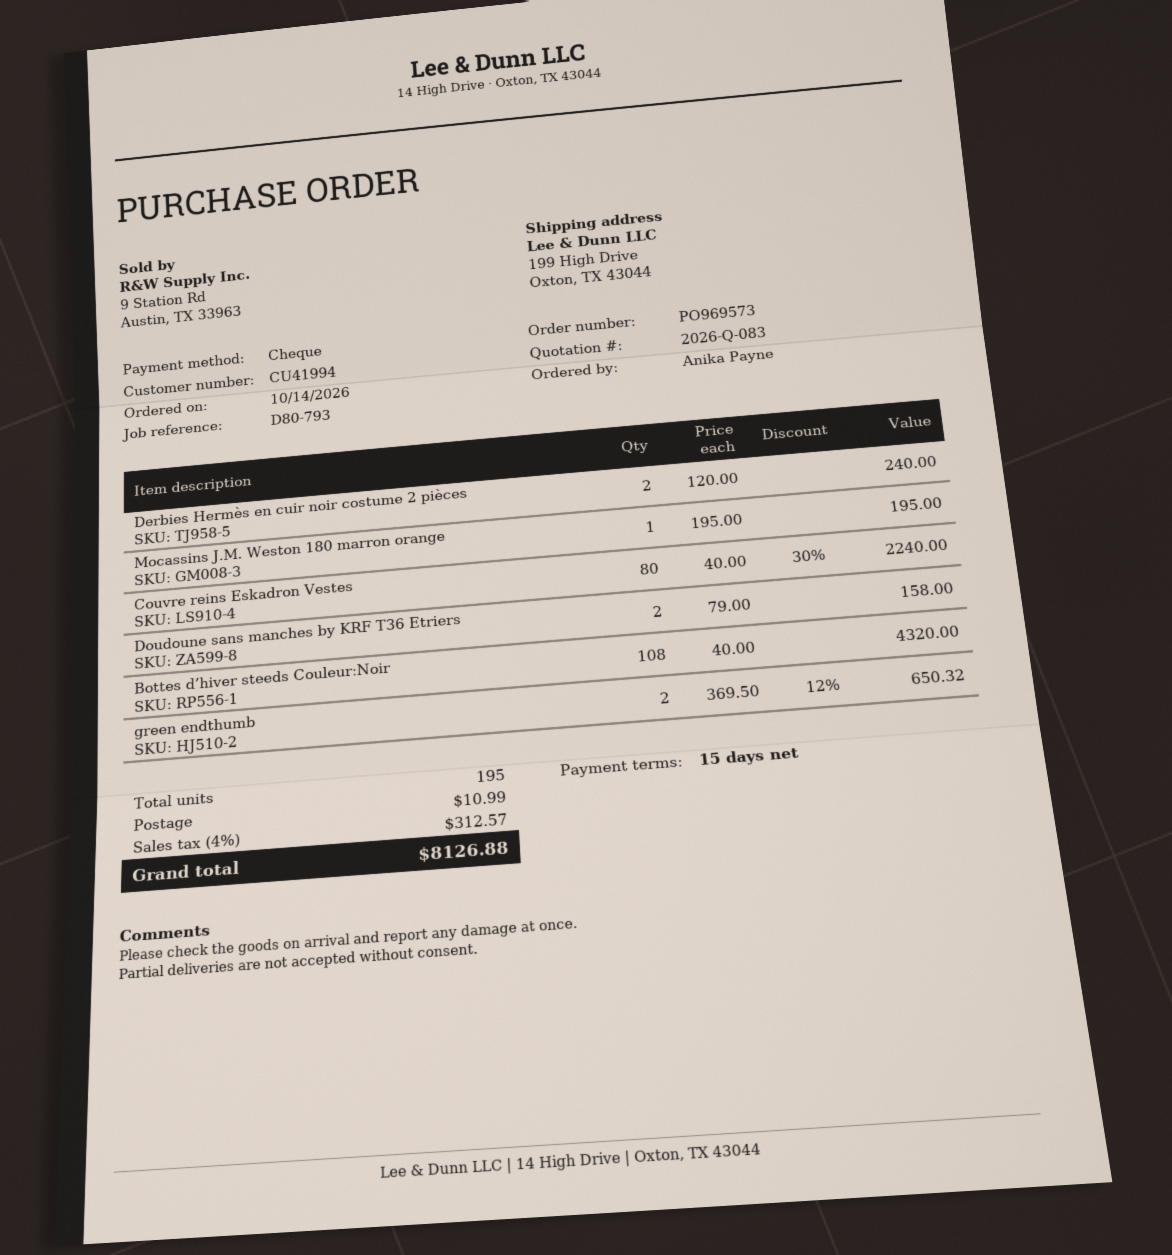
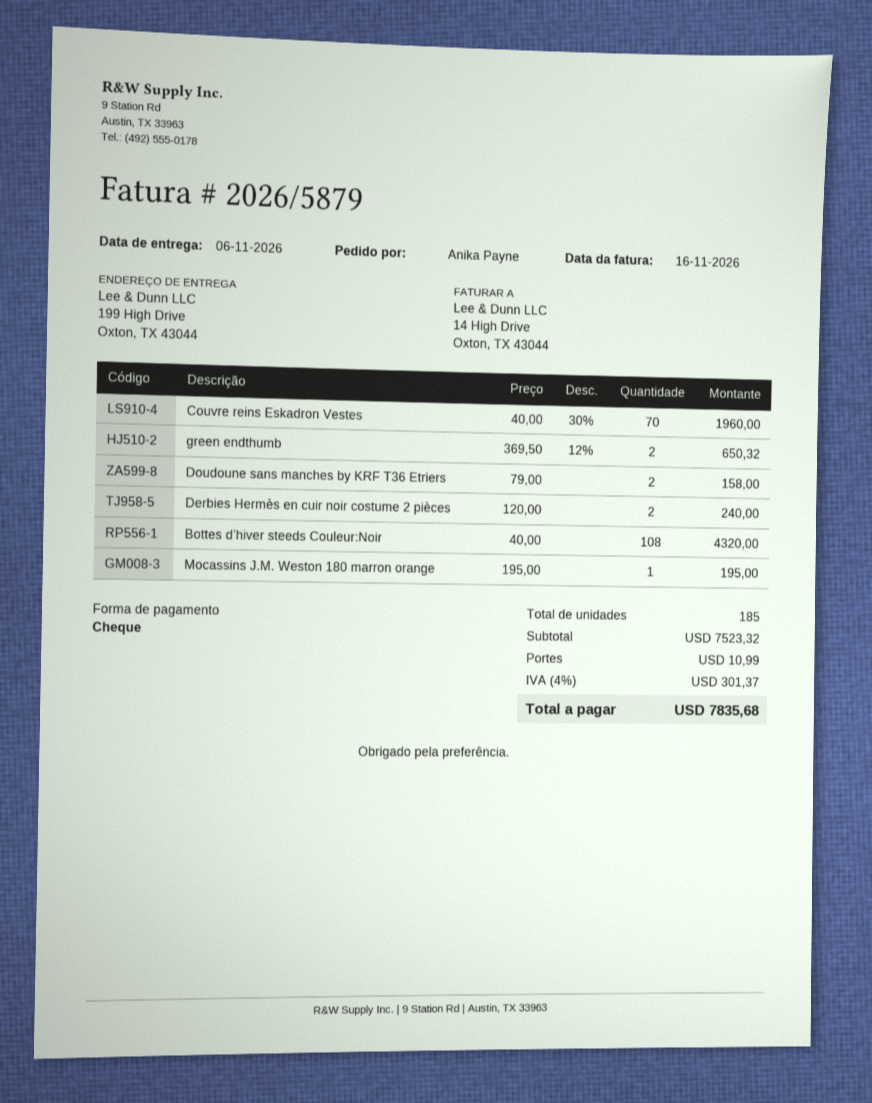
Couvre reins Eskadron Vestes: 80 x 40.00 - 30% = 2240.00 -> 70 x 40.00 - 30% = 1960.00
total quantity: 195 -> 185
tax: 4% = 312.57 -> 4% = 301.37
total: 8126.88 -> 7835.68

